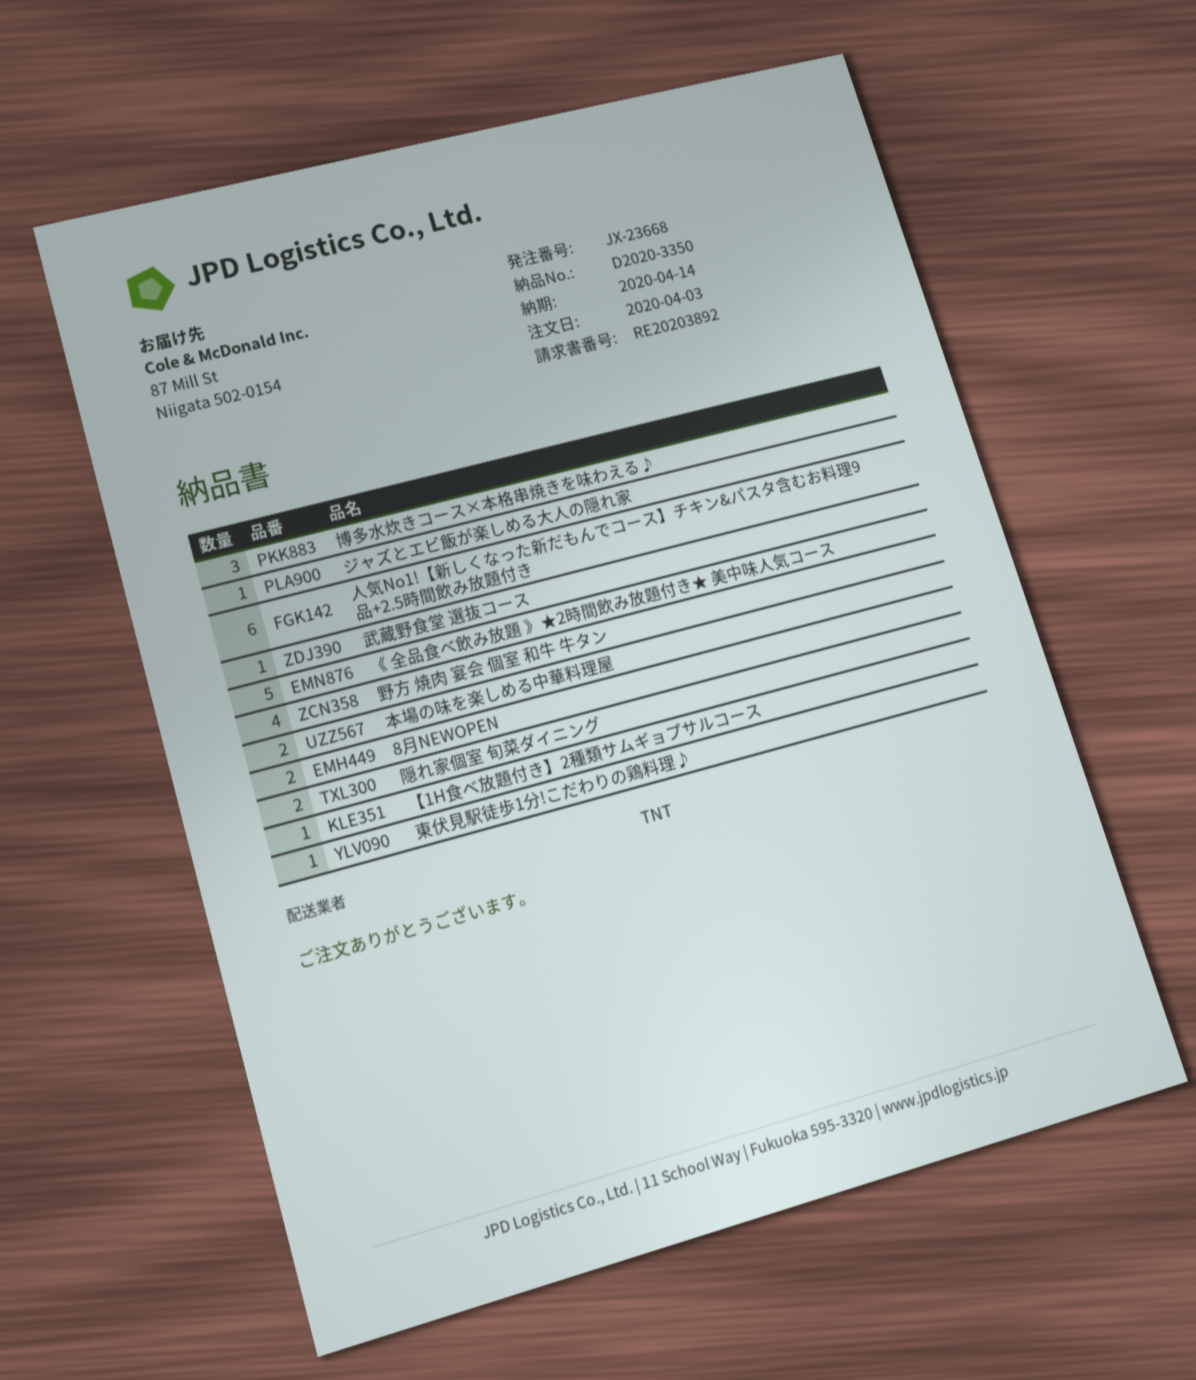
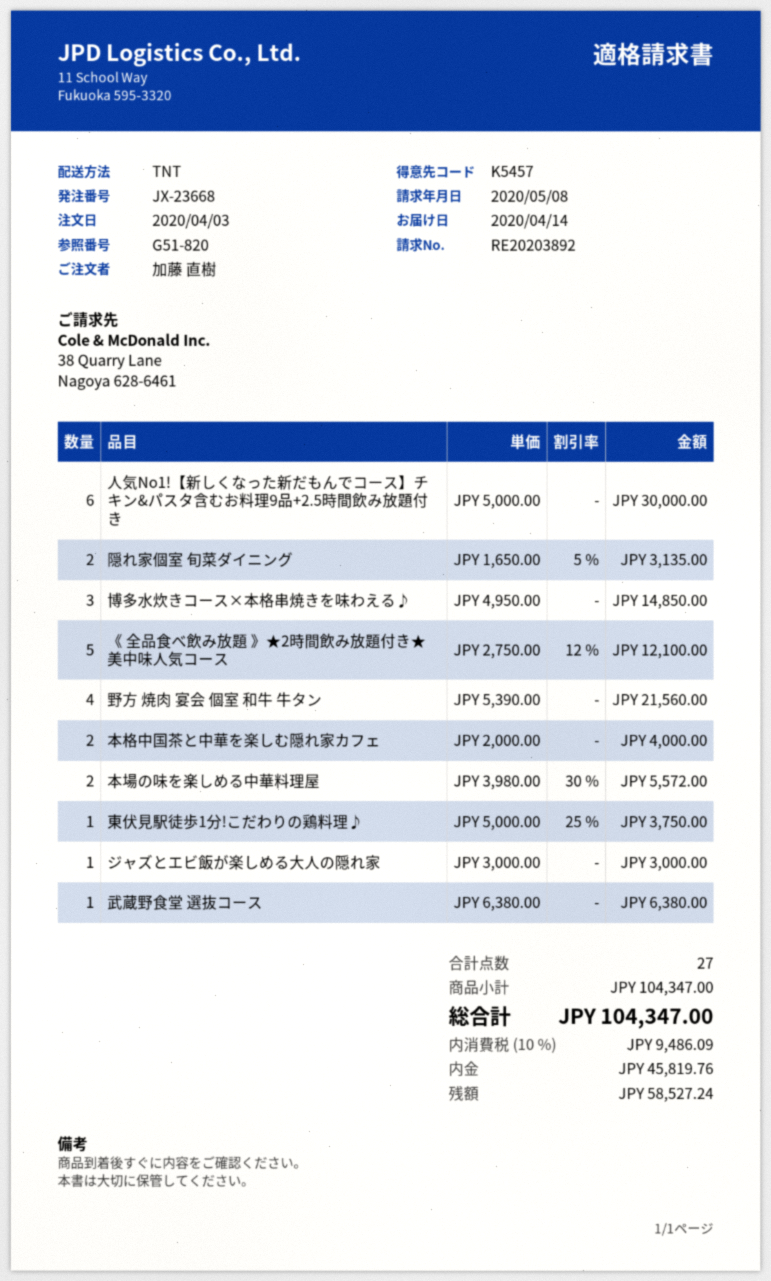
8月NEWOPEN: 2 -> none
【1H食べ放題付き】2種類サムギョプサルコース: 1 -> none
本格中国茶と中華を楽しむ隠れ家カフェ: none -> 2

